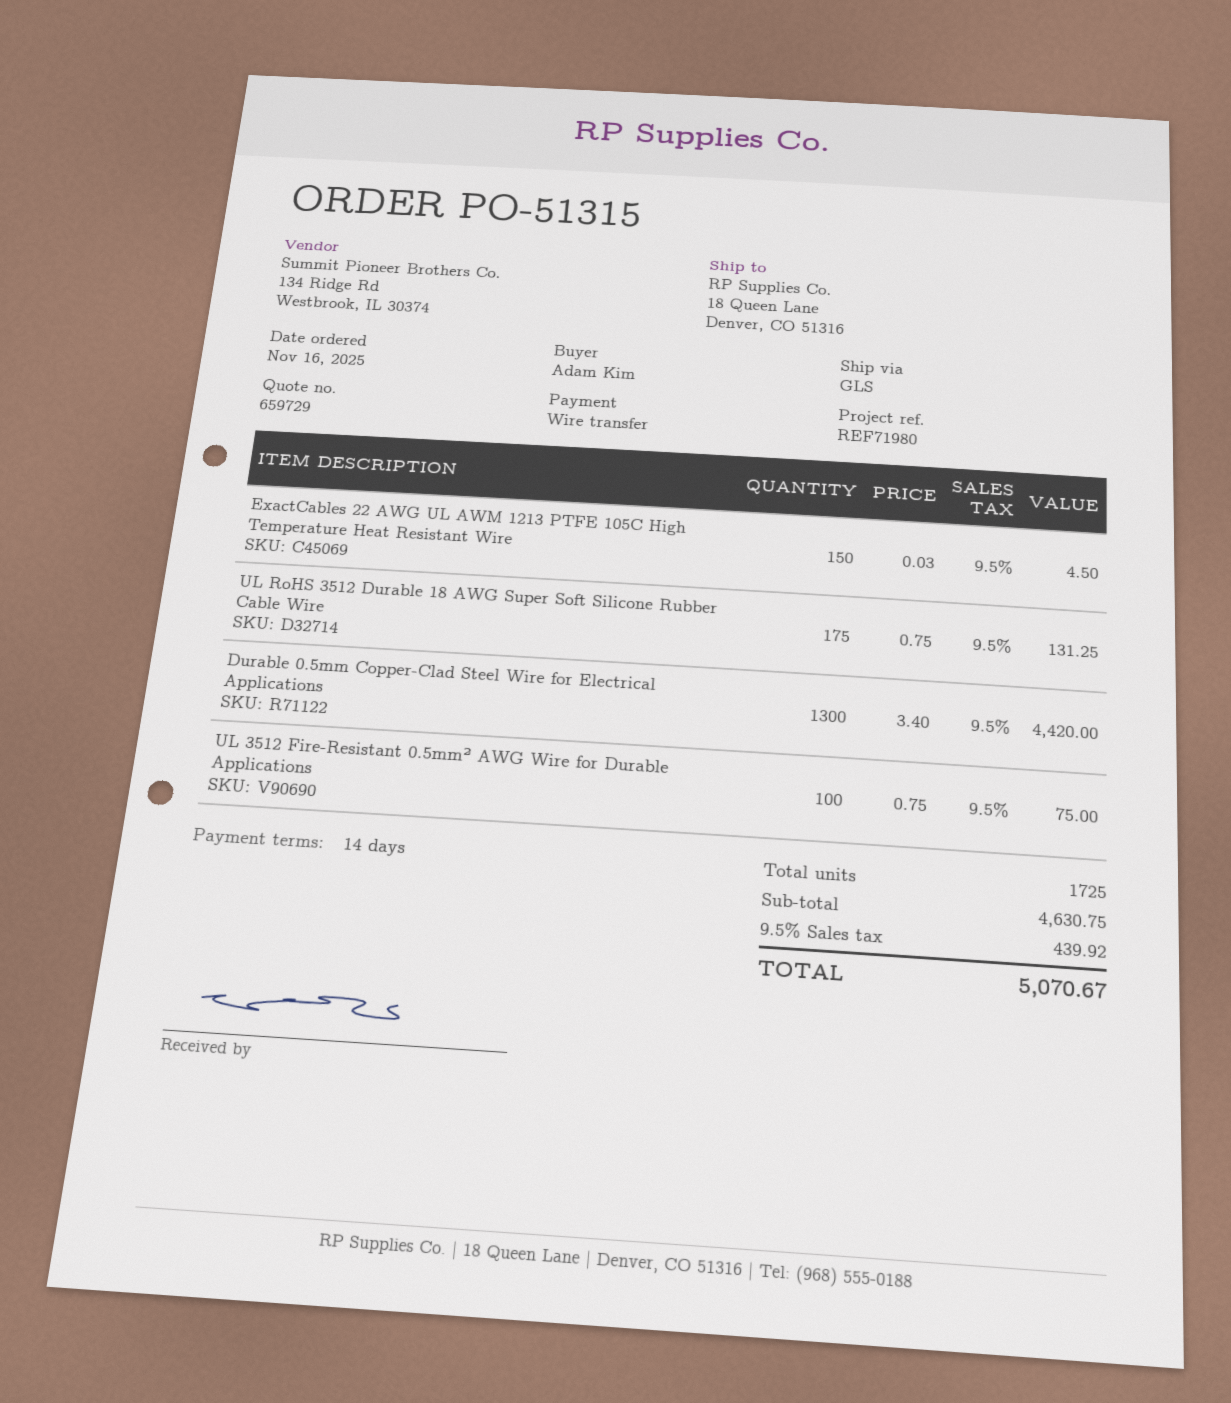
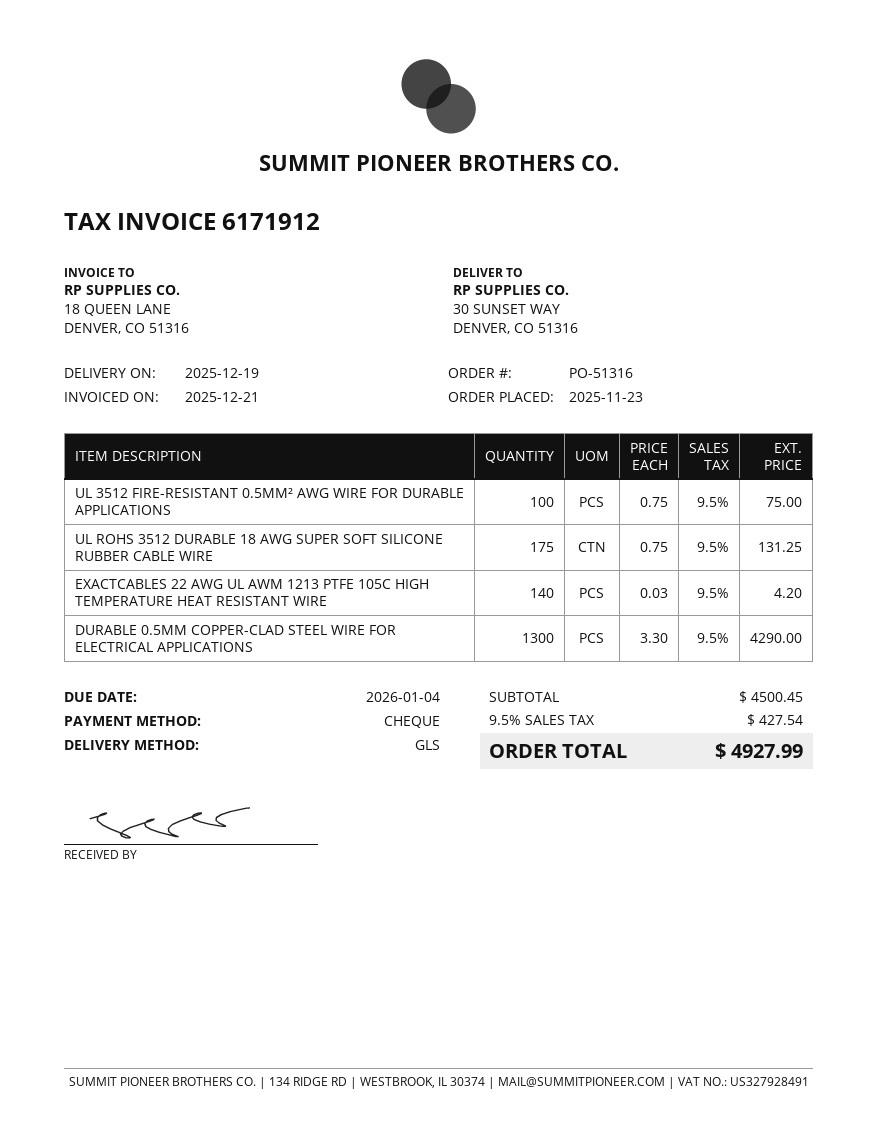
order number: PO-51315 -> PO-51316
order date: 2025-11-16 -> 2025-11-23
payment method: bank transfer -> cheque
ship to: 18 Queen Lane, Denver, CO 51316 -> 30 SUNSET WAY, DENVER, CO 51316
ExactCables 22 AWG UL AWM 1213 PTFE 105C High Temperature Heat Resistant Wire: 150 x 0.03 = 4.50 -> 140 x 0.03 = 4.20
Durable 0.5mm Copper-Clad Steel Wire for Electrical Applications: 1300 x 3.40 = 4420.00 -> 1300 x 3.30 = 4290.00
subtotal: 4630.75 -> 4500.45
tax: 9.5% = 439.92 -> 9.5% = 427.54
total: 5070.67 -> 4927.99

